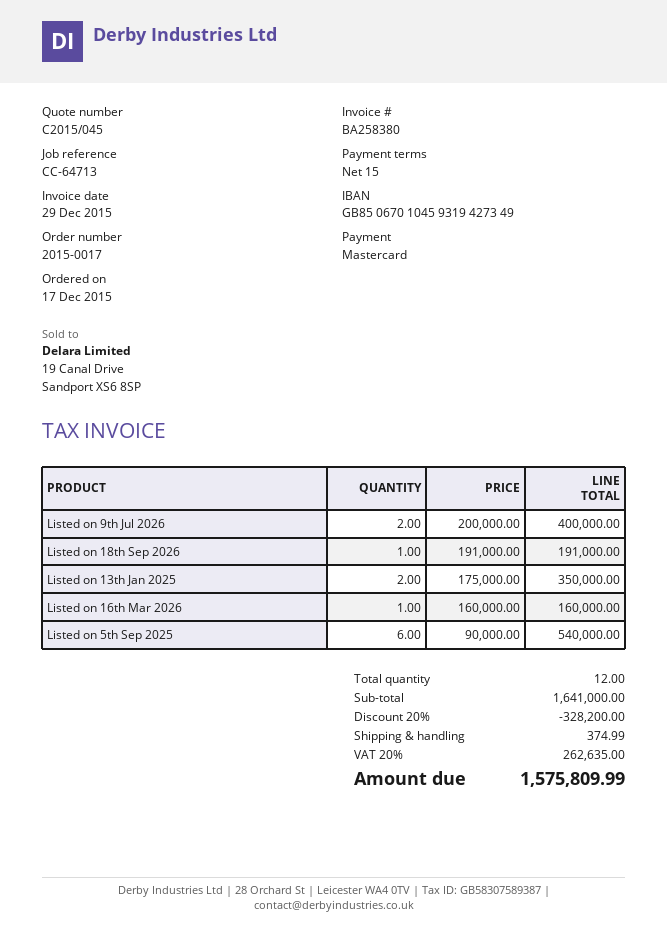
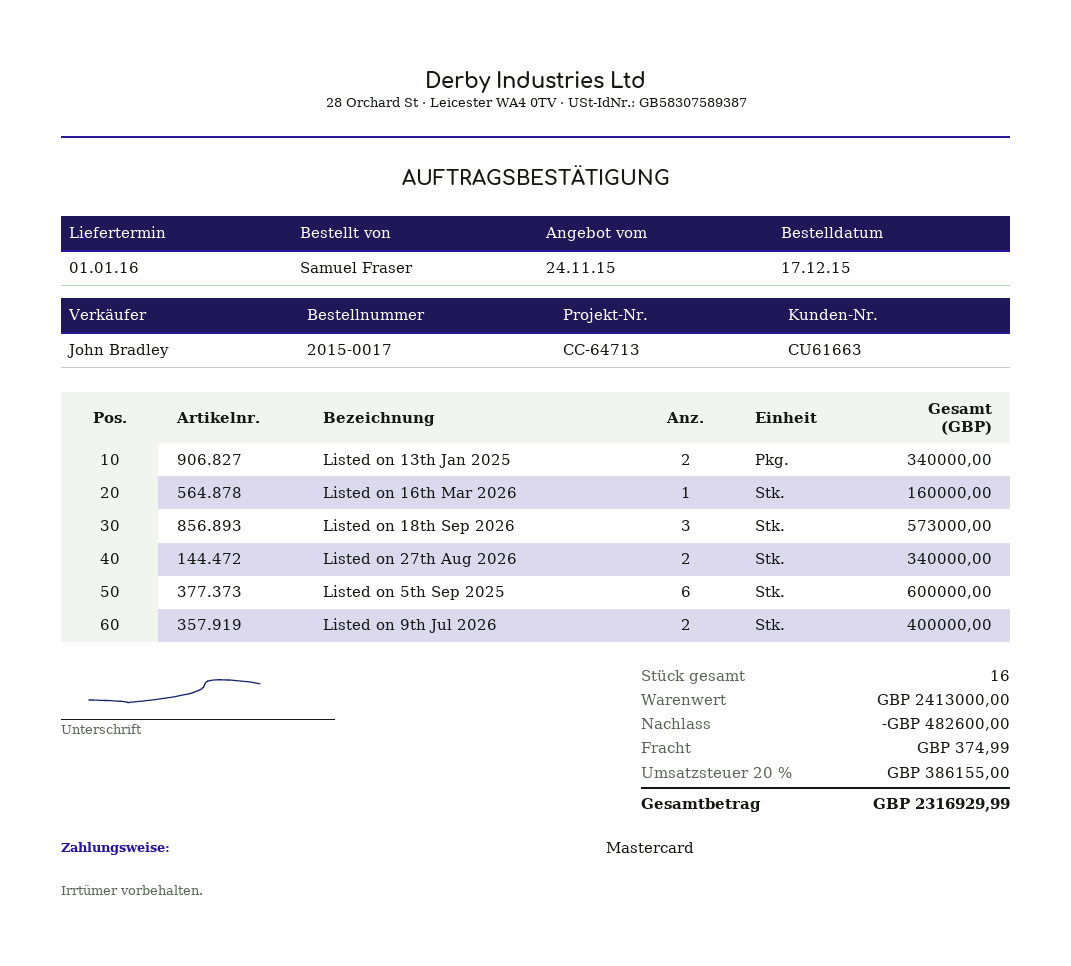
Listed on 18th Sep 2026: 1 for 191000.00 -> 3 for 573000.00
Listed on 13th Jan 2025: 2 for 350000.00 -> 2 for 340000.00
Listed on 5th Sep 2025: 6 for 540000.00 -> 6 for 600000.00
Listed on 27th Aug 2026: none -> 2 for 340000.00
total quantity: 12 -> 16
subtotal: 1641000.00 -> 2413000.00
discount: 328200.00 -> 482600.00
tax: 20% = 262635.00 -> 20% = 386155.00
total: 1575809.99 -> 2316929.99

